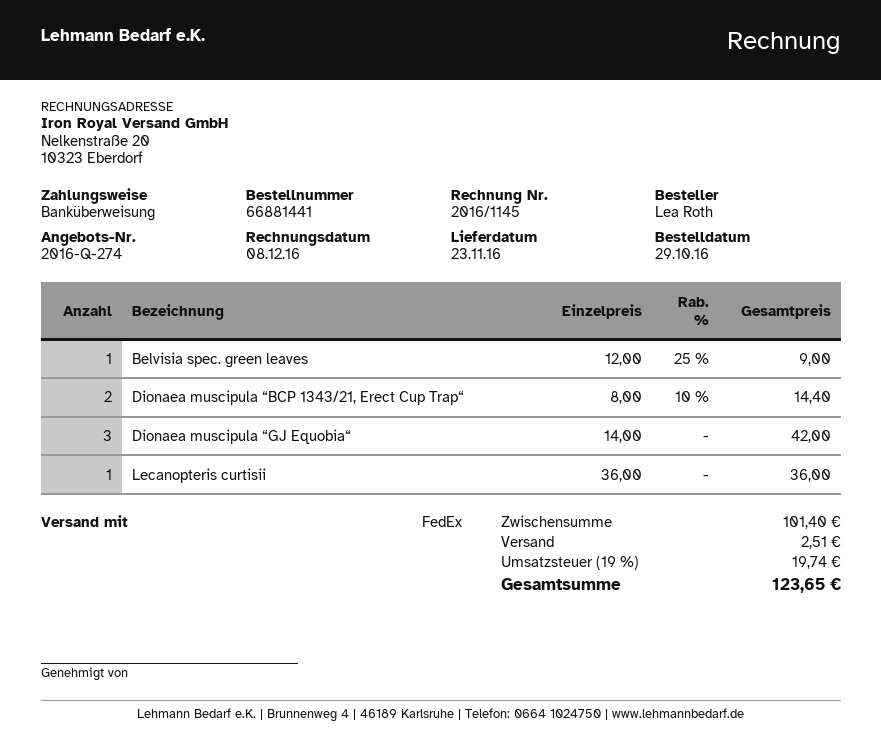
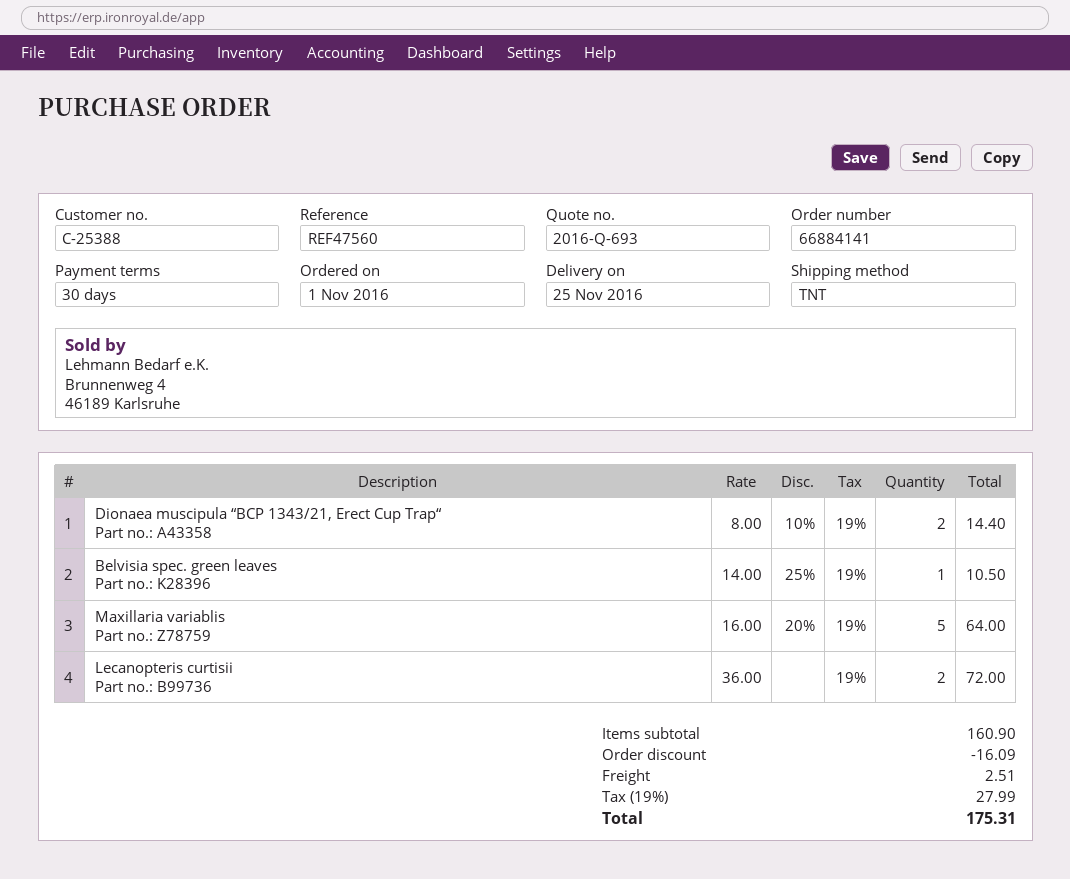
quote number: 2016-Q-274 -> 2016-Q-693
order number: 66881441 -> 66884141
order date: 2016-10-29 -> 2016-11-01
delivery date: 2016-11-23 -> 2016-11-25
shipping method: FedEx -> TNT
Belvisia spec. green leaves: 1 x 12.00 - 25% = 9.00 -> 1 x 14.00 - 25% = 10.50
Dionaea muscipula “GJ Equobia“: 3 x 14.00 = 42.00 -> none
Lecanopteris curtisii: 1 x 36.00 = 36.00 -> 2 x 36.00 = 72.00
Maxillaria variablis: none -> 5 x 16.00 - 20% = 64.00
subtotal: 101.40 -> 160.90
discount: none -> 16.09
tax: 19% = 19.74 -> 19% = 27.99
total: 123.65 -> 175.31

